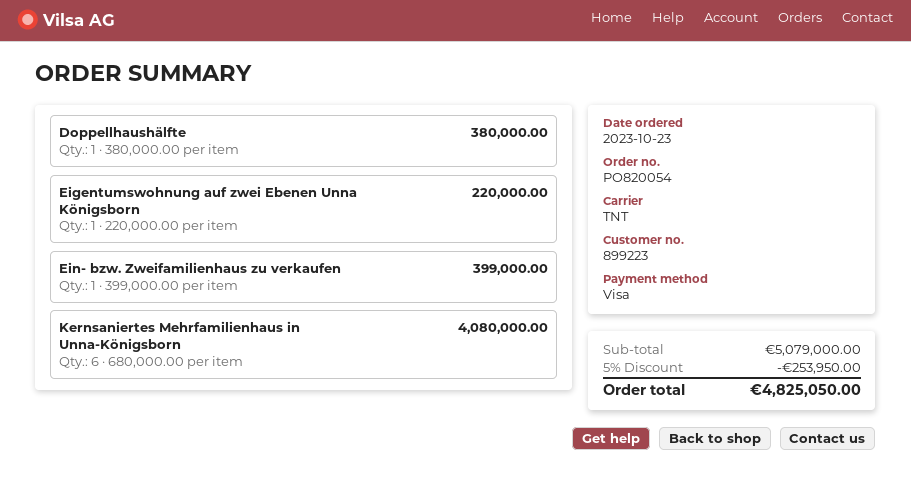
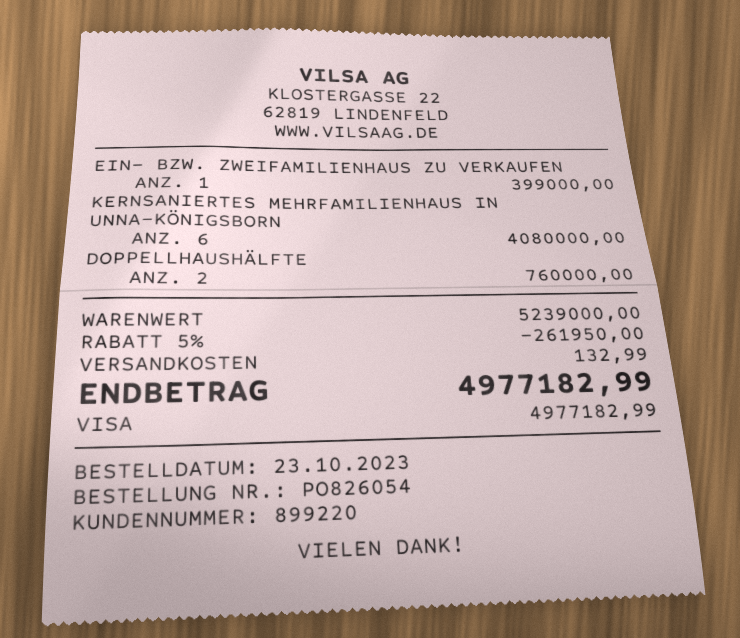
order number: PO820054 -> PO826054
customer number: 899223 -> 899220
Doppellhaushälfte: 1 for 380000.00 -> 2 for 760000.00
Eigentumswohnung auf zwei Ebenen Unna Königsborn: 1 for 220000.00 -> none
subtotal: 5079000.00 -> 5239000.00
discount: 5% = 253950.00 -> 5% = 261950.00
shipping: none -> 132.99
total: 4825050.00 -> 4977182.99

